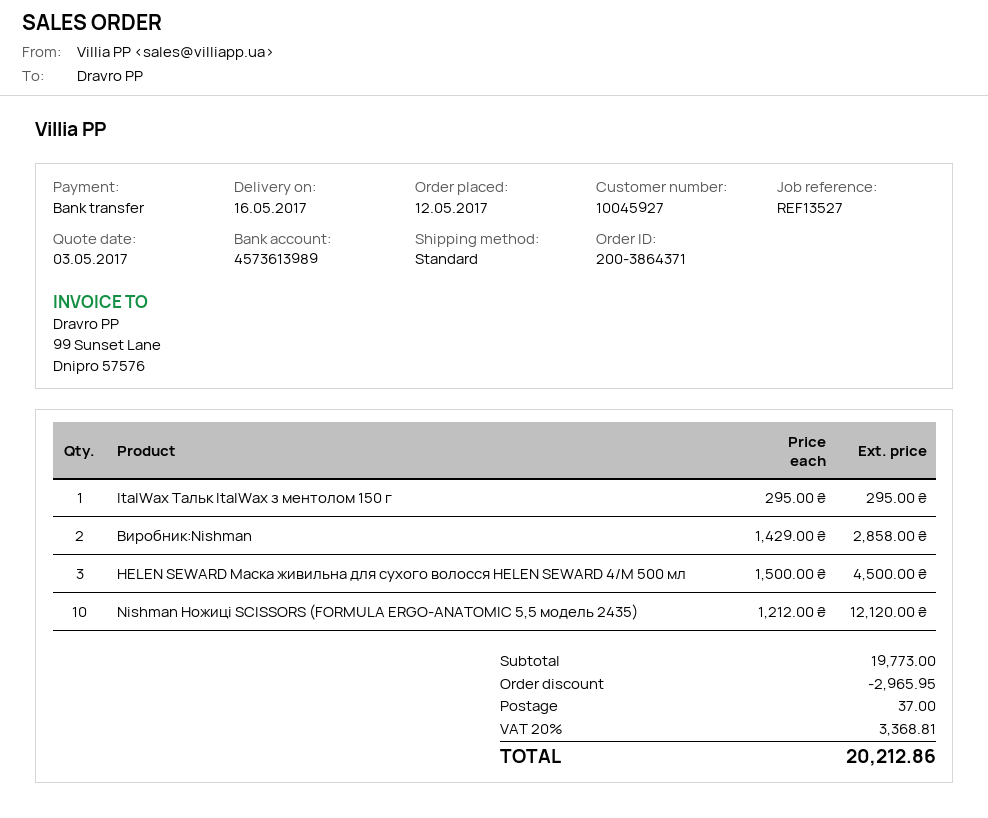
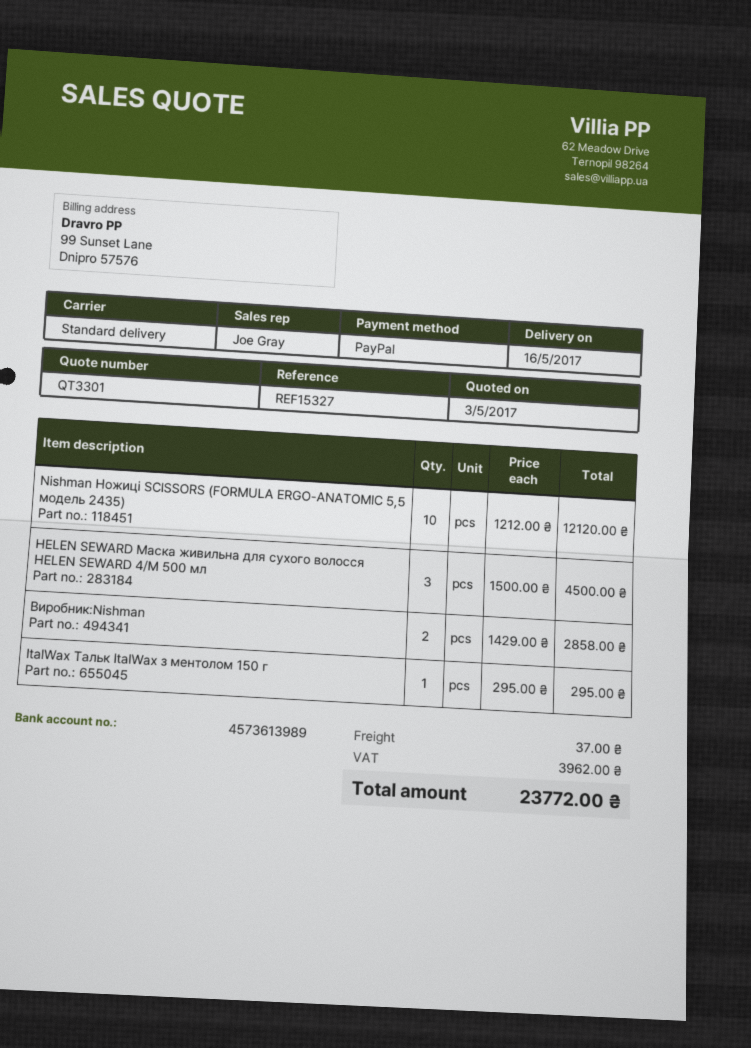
reference: REF13527 -> REF15327
payment method: bank transfer -> PayPal
discount: 2965.95 -> none
tax: 3368.81 -> 3962.00
total: 20212.86 -> 23772.00

